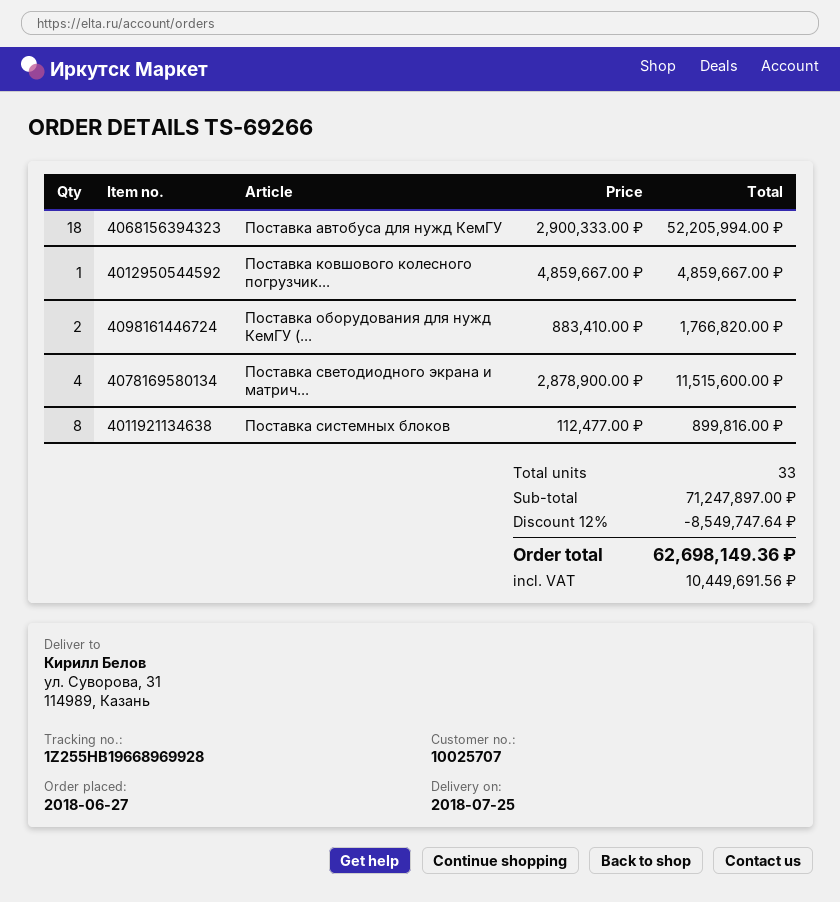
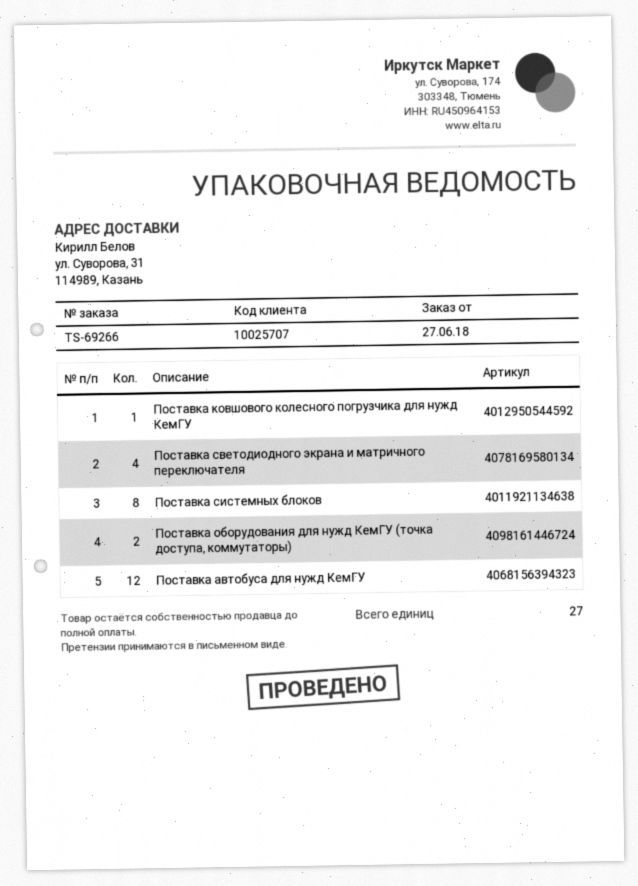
Поставка автобуса для нужд КемГУ: 18 -> 12
total quantity: 33 -> 27

